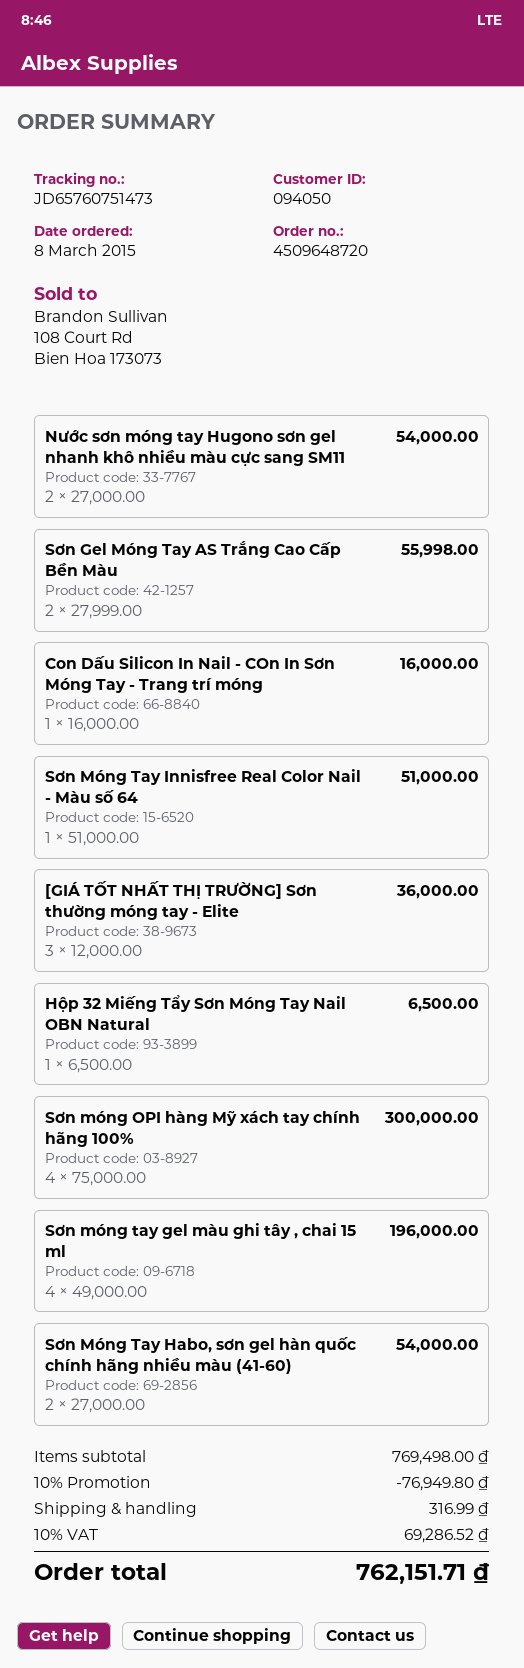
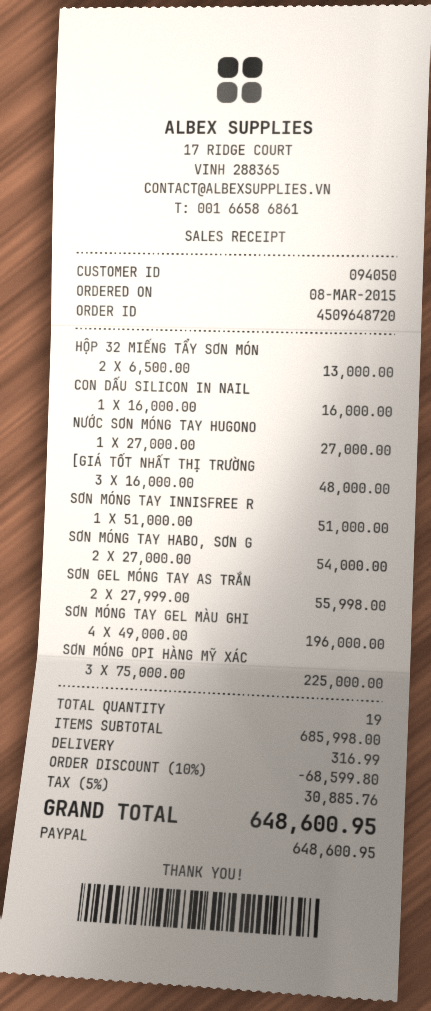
Nước sơn móng tay Hugono sơn gel nhanh khô nhiều màu cực sang SM11: 2 x 27000.00 = 54000.00 -> 1 x 27000.00 = 27000.00
[GIÁ TỐT NHẤT THỊ TRƯỜNG] Sơn thường móng tay - Elite: 3 x 12000.00 = 36000.00 -> 3 x 16000.00 = 48000.00
Hộp 32 Miếng Tẩy Sơn Móng Tay Nail OBN Natural: 1 x 6500.00 = 6500.00 -> 2 x 6500.00 = 13000.00
Sơn móng OPI hàng Mỹ xách tay chính hãng 100%: 4 x 75000.00 = 300000.00 -> 3 x 75000.00 = 225000.00
subtotal: 769498.00 -> 685998.00
discount: 10% = 76949.80 -> 10% = 68599.80
tax: 10% = 69286.52 -> 5% = 30885.76
total: 762151.71 -> 648600.95

